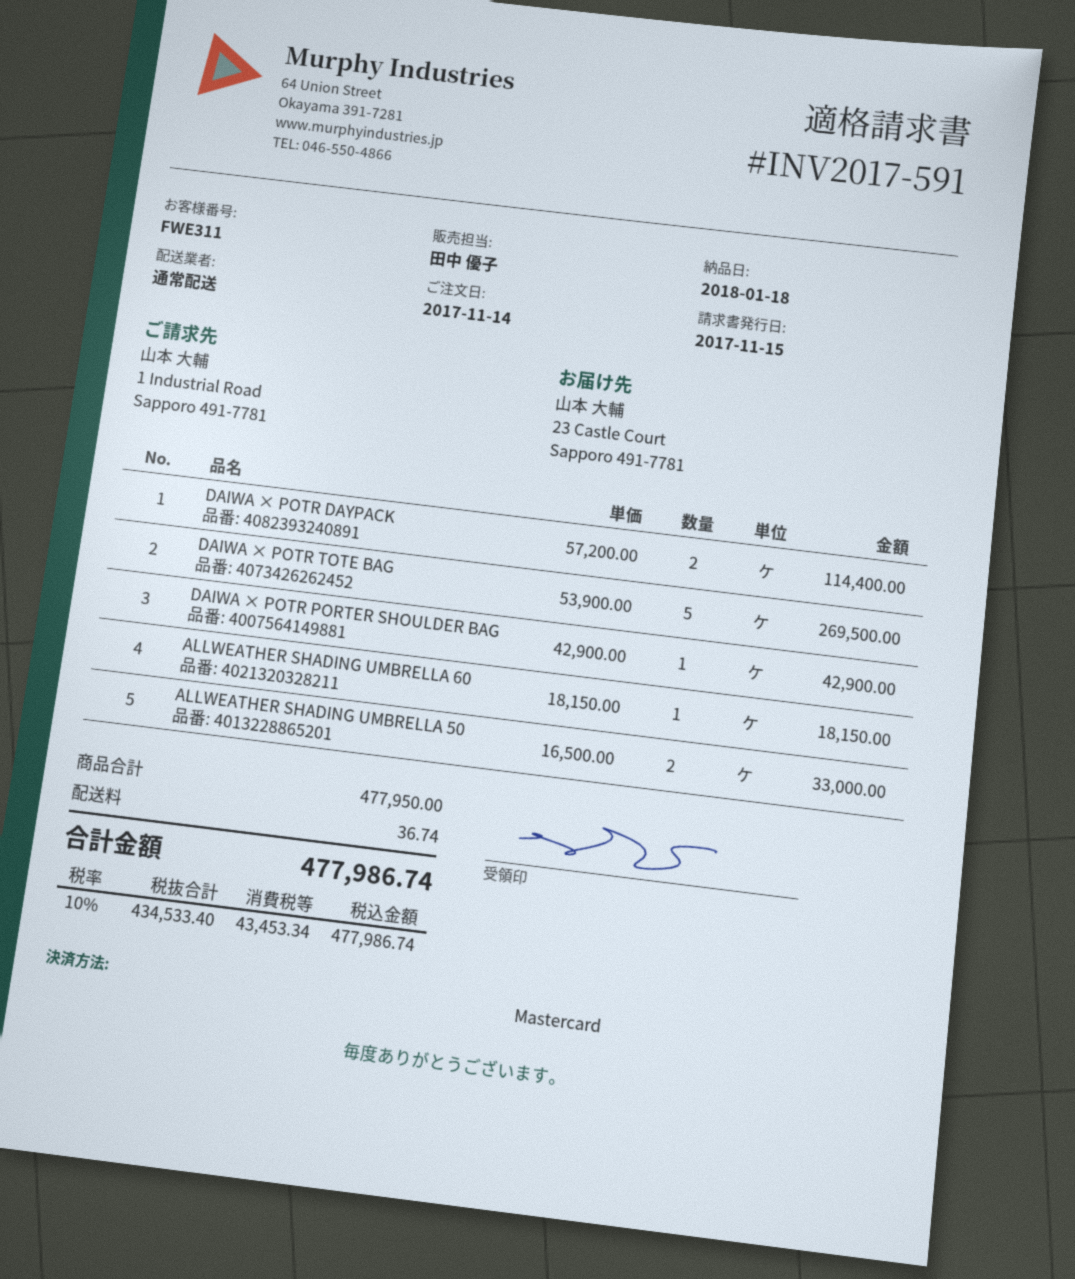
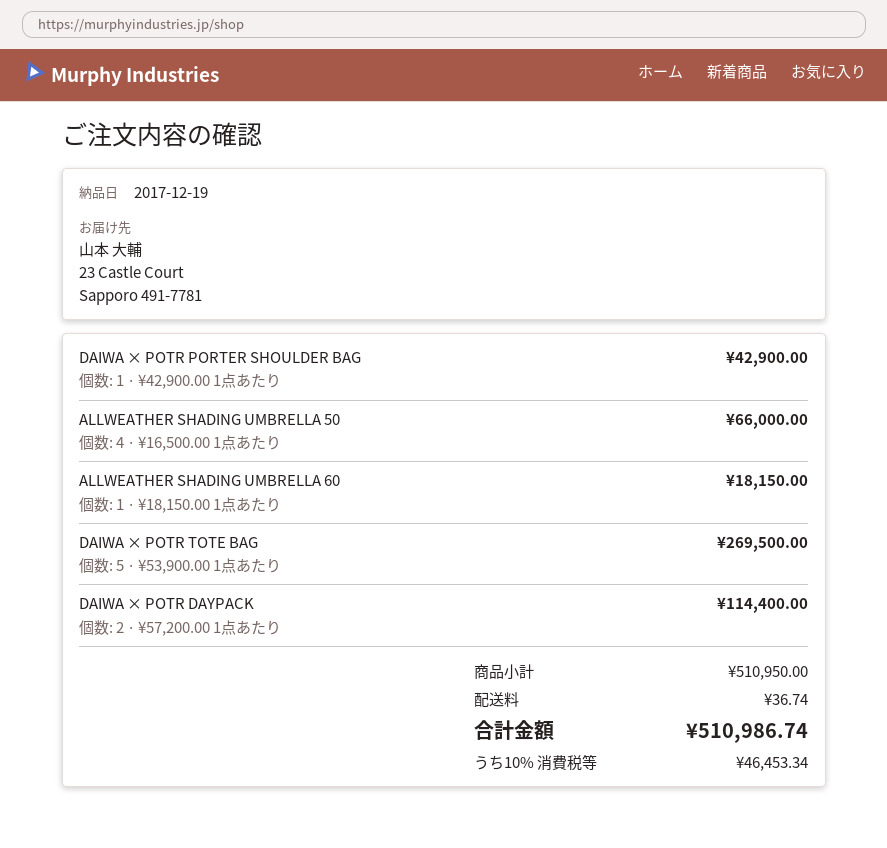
delivery date: 2018-01-18 -> 2017-12-19
ALLWEATHER SHADING UMBRELLA 50: 2 x 16500.00 = 33000.00 -> 4 x 16500.00 = 66000.00
subtotal: 477950.00 -> 510950.00
tax: 10% = 43453.34 -> 10% = 46453.34
total: 477986.74 -> 510986.74

